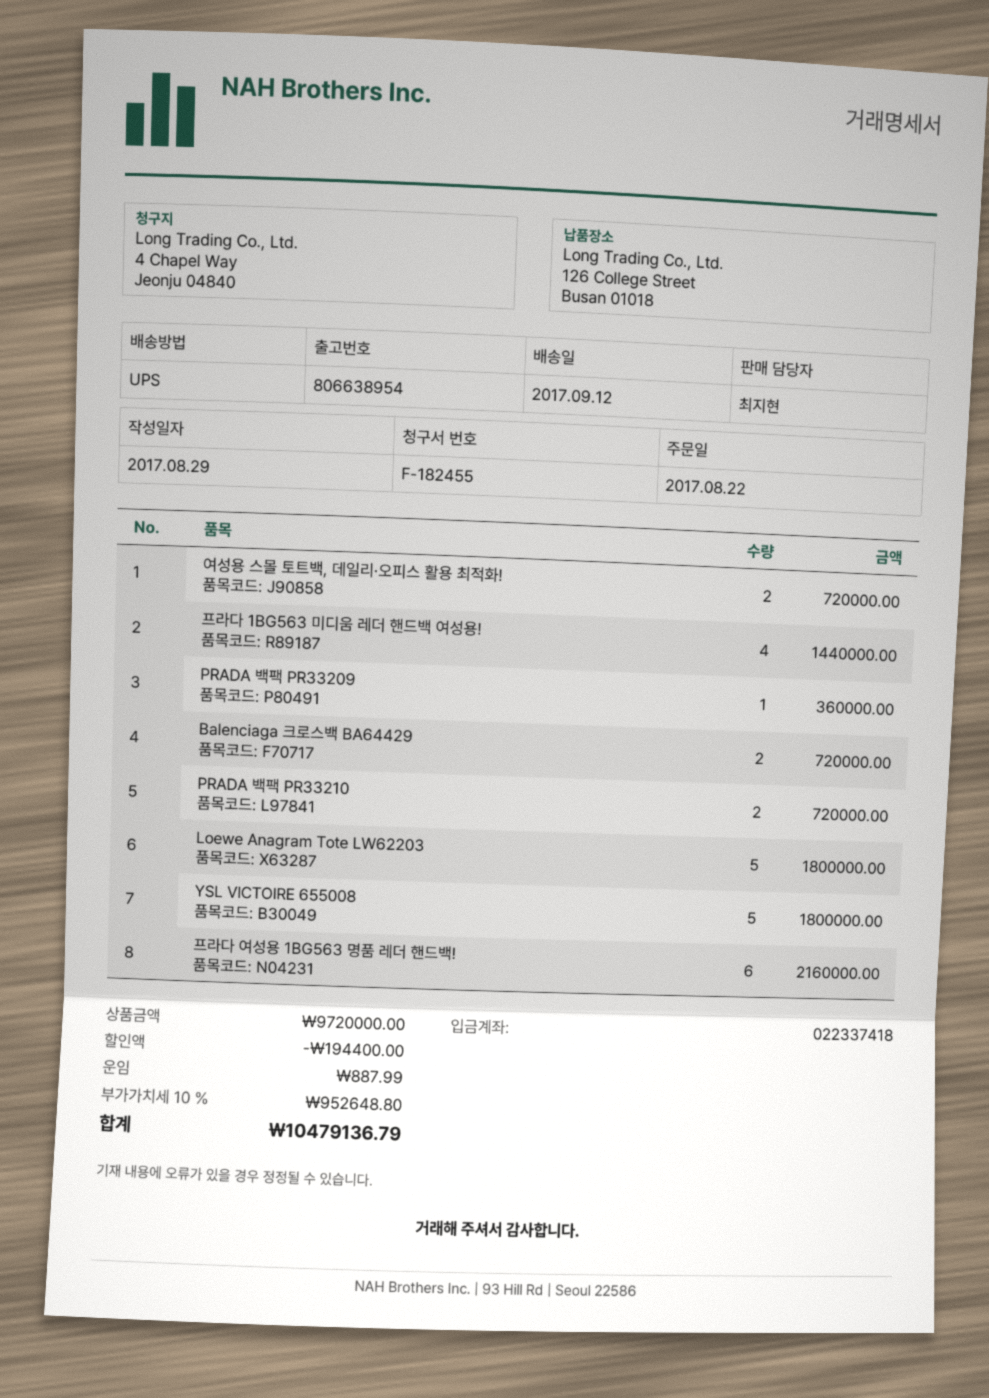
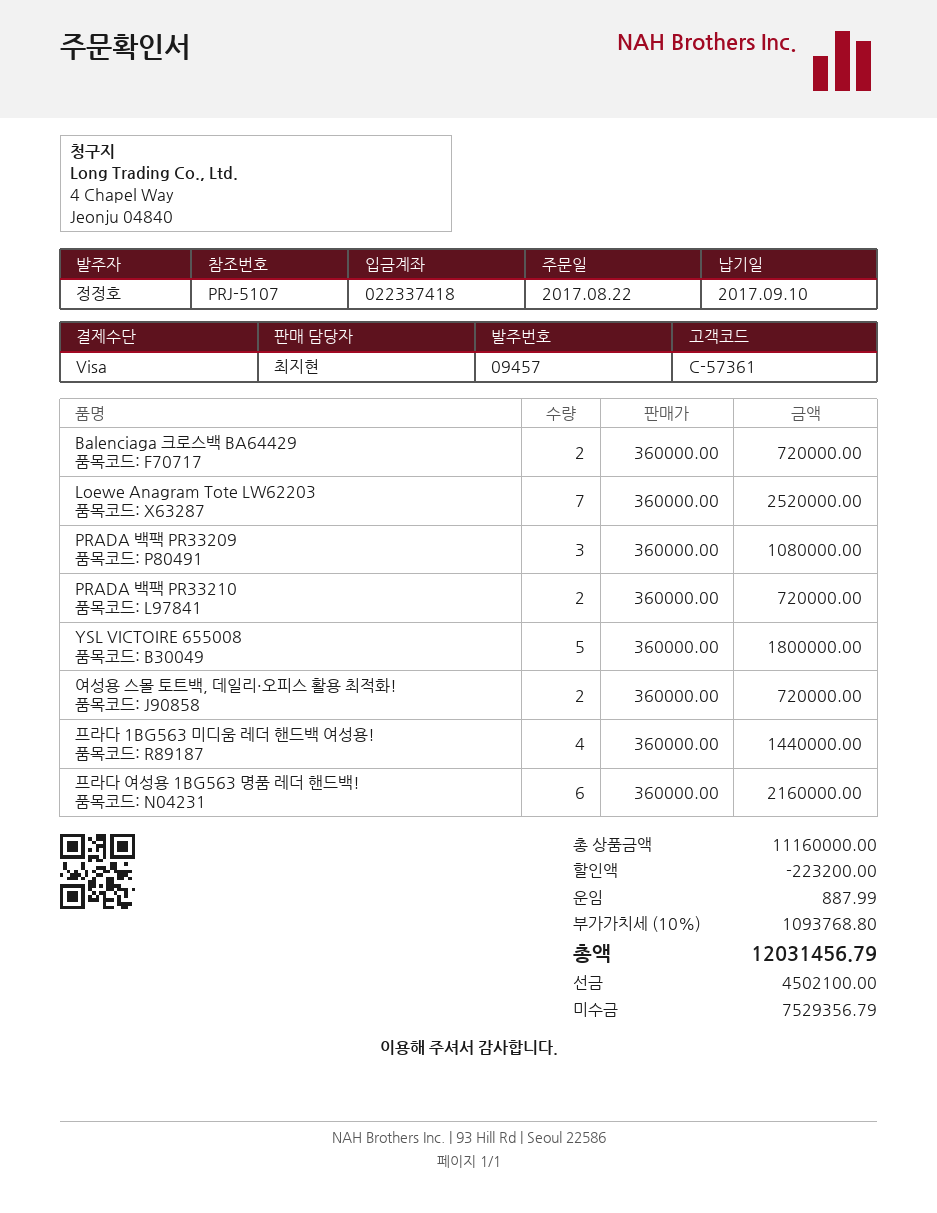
delivery date: 2017-09-12 -> 2017-09-10
PRADA 백팩 PR33209: 1 for 360000.00 -> 3 for 1080000.00
Loewe Anagram Tote LW62203: 5 for 1800000.00 -> 7 for 2520000.00
subtotal: 9720000.00 -> 11160000.00
discount: 194400.00 -> 223200.00
tax: 10% = 952648.80 -> 10% = 1093768.80
total: 10479136.79 -> 12031456.79

